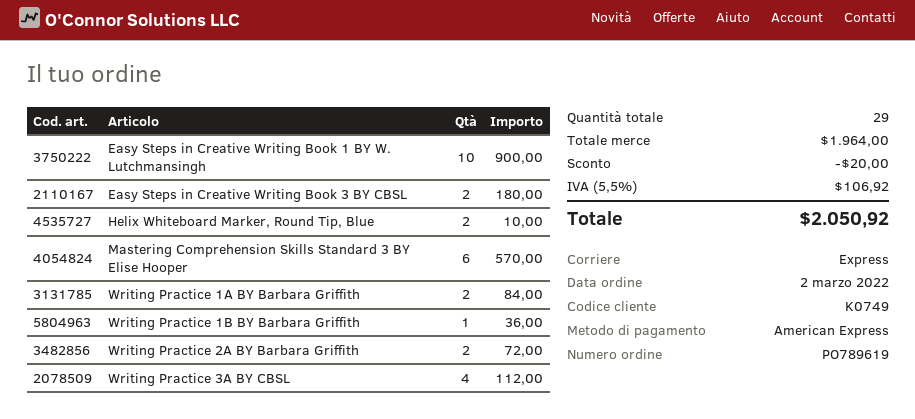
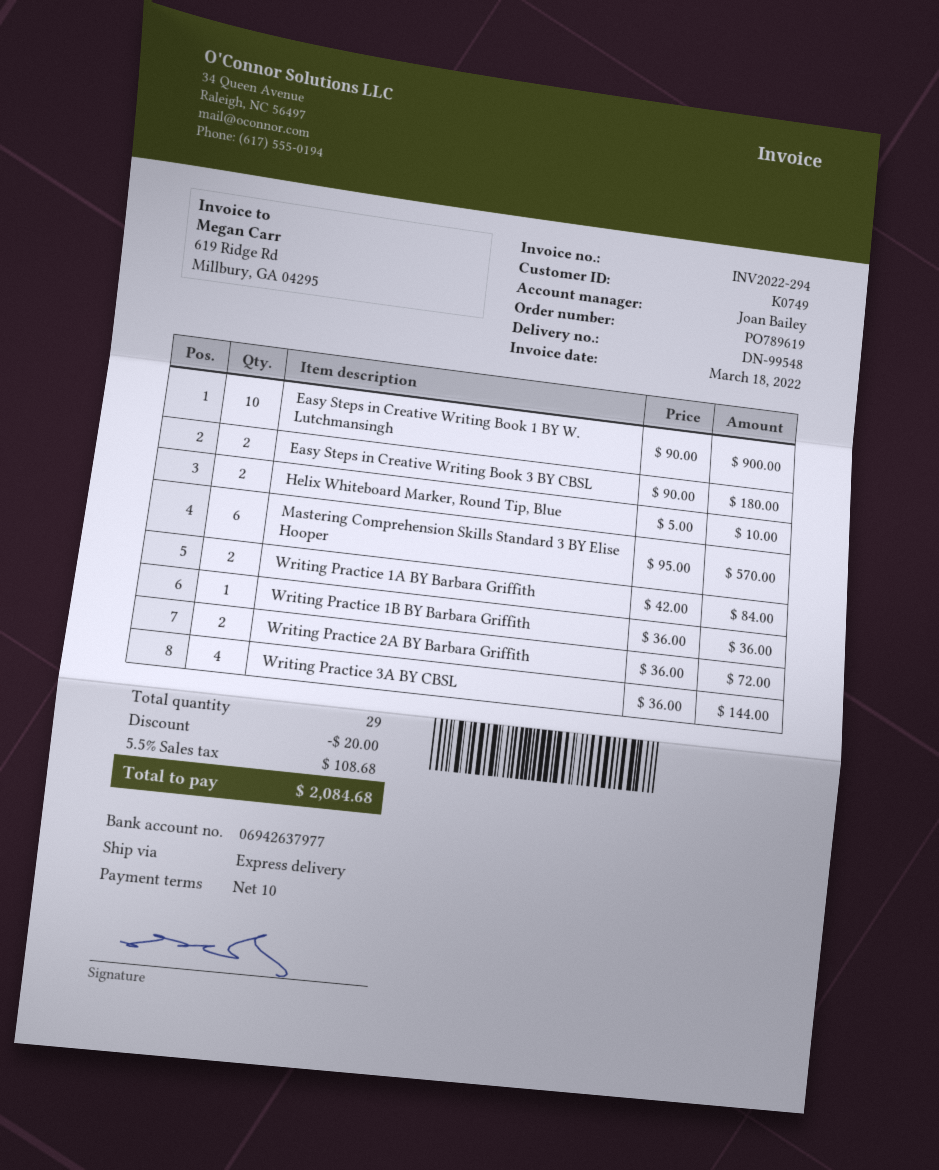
Writing Practice 3A BY CBSL: 4 for 112.00 -> 4 for 144.00
tax: 5.5% = 106.92 -> 5.5% = 108.68
total: 2050.92 -> 2084.68

